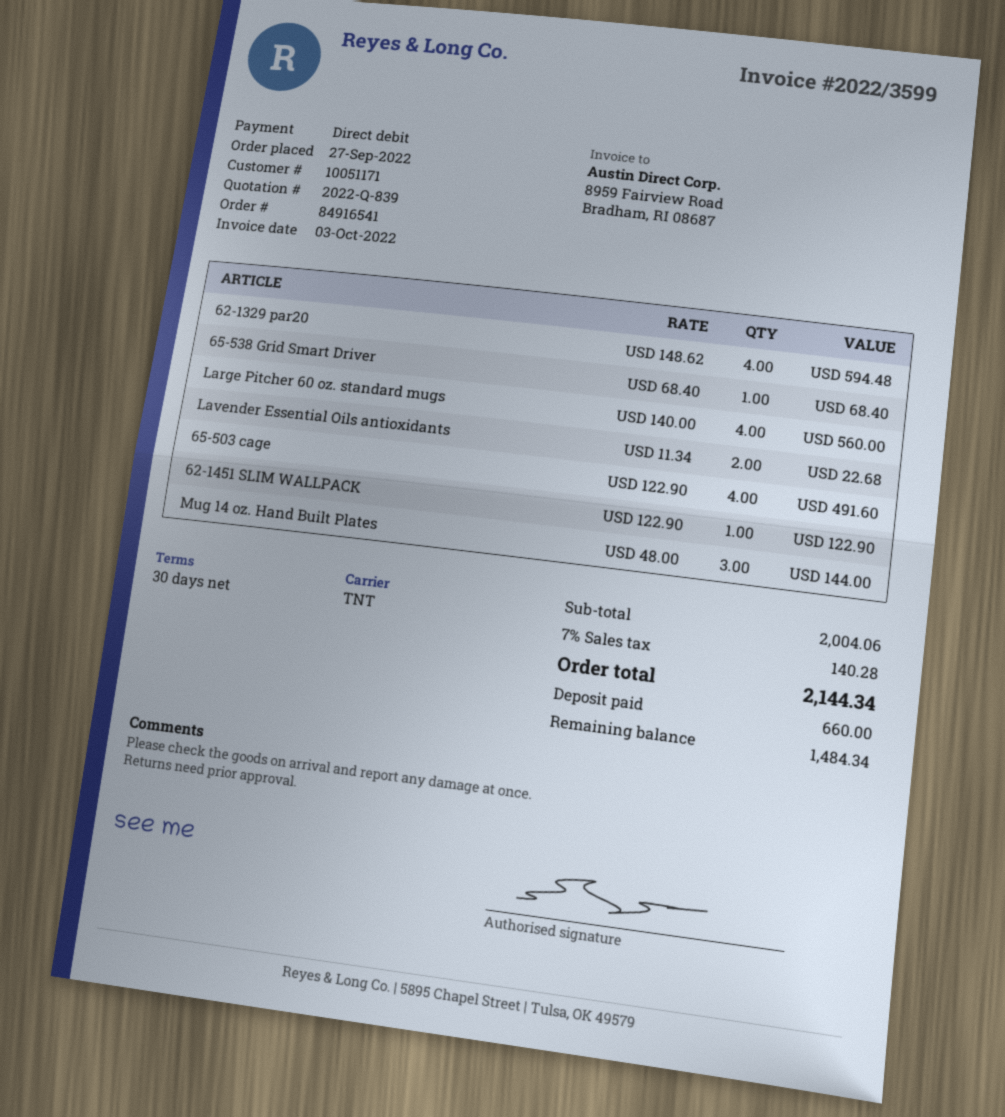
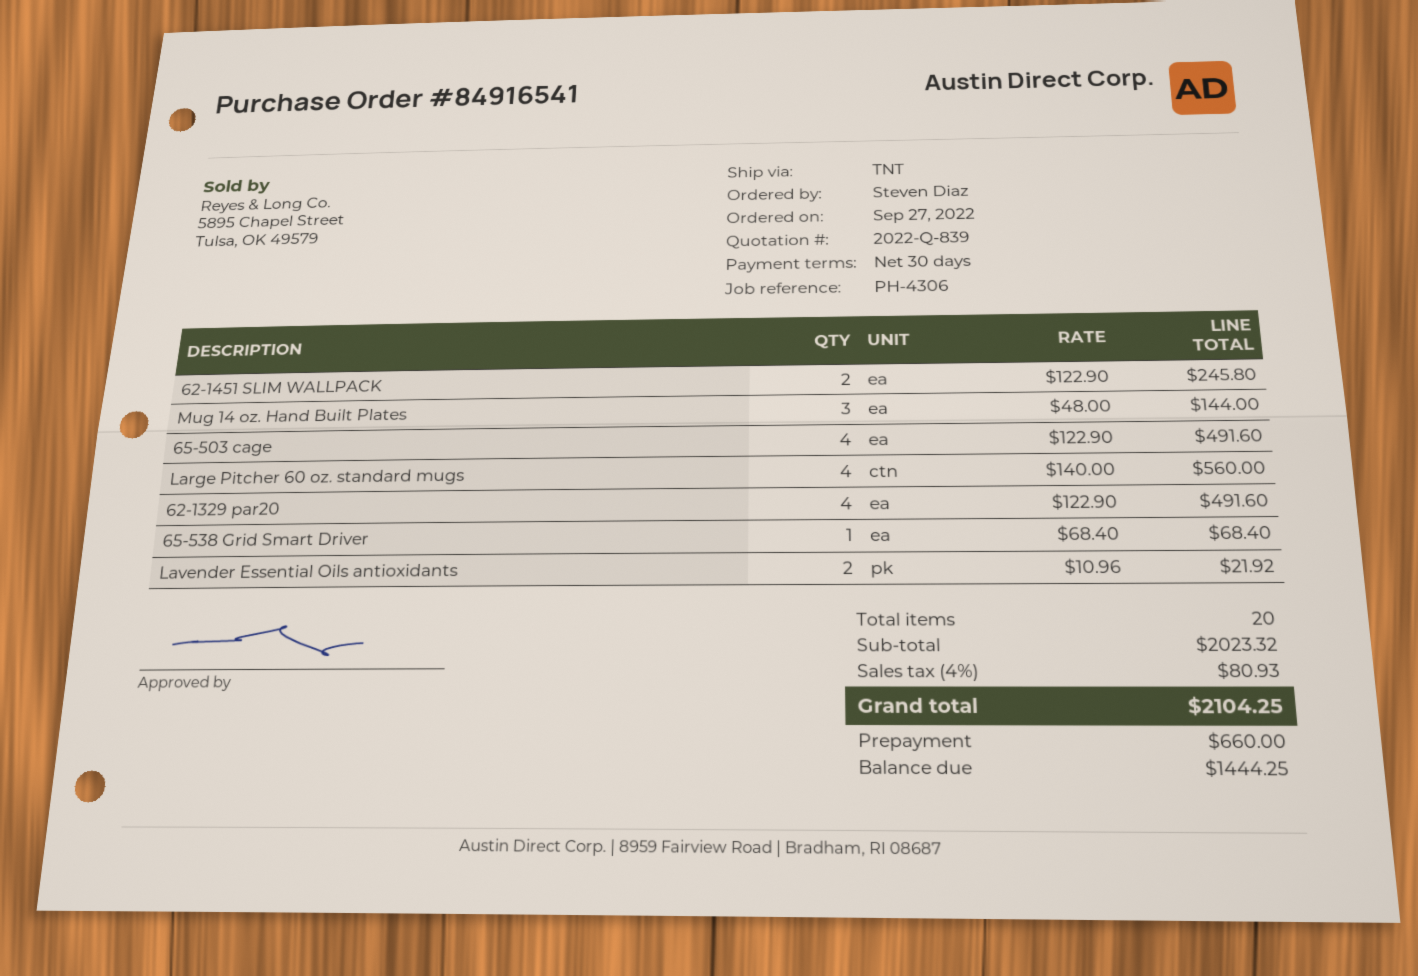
62-1329 par20: 4 x 148.62 = 594.48 -> 4 x 122.90 = 491.60
Lavender Essential Oils antioxidants: 2 x 11.34 = 22.68 -> 2 x 10.96 = 21.92
62-1451 SLIM WALLPACK: 1 x 122.90 = 122.90 -> 2 x 122.90 = 245.80
subtotal: 2004.06 -> 2023.32
tax: 7% = 140.28 -> 4% = 80.93
total: 2144.34 -> 2104.25
balance: 1484.34 -> 1444.25

